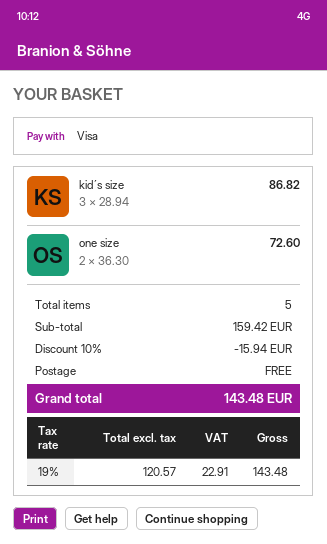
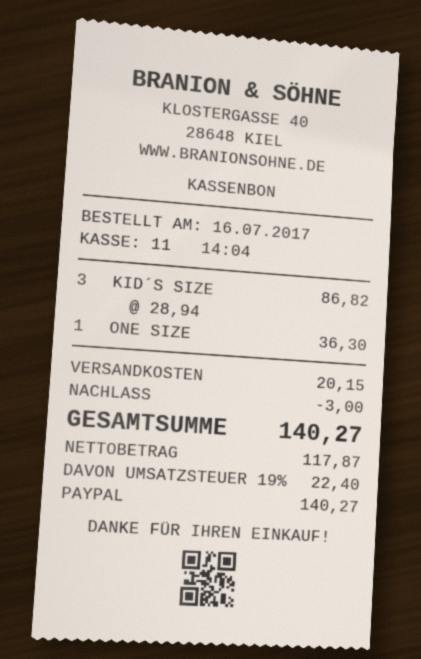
payment method: Visa -> PayPal
one size: 2 x 36.30 = 72.60 -> 1 x 36.30 = 36.30
discount: 15.94 -> 3.00
shipping: 0.00 -> 20.15
net: 120.57 -> 117.87
tax: 19% = 22.91 -> 19% = 22.40
total: 143.48 -> 140.27

